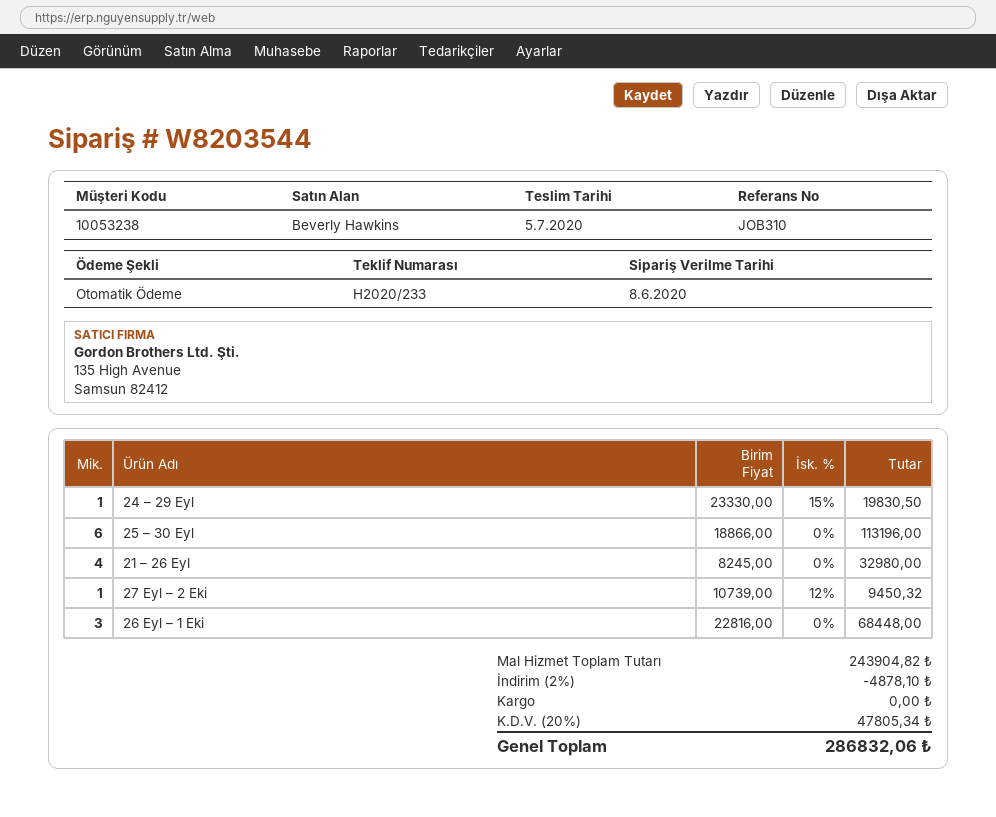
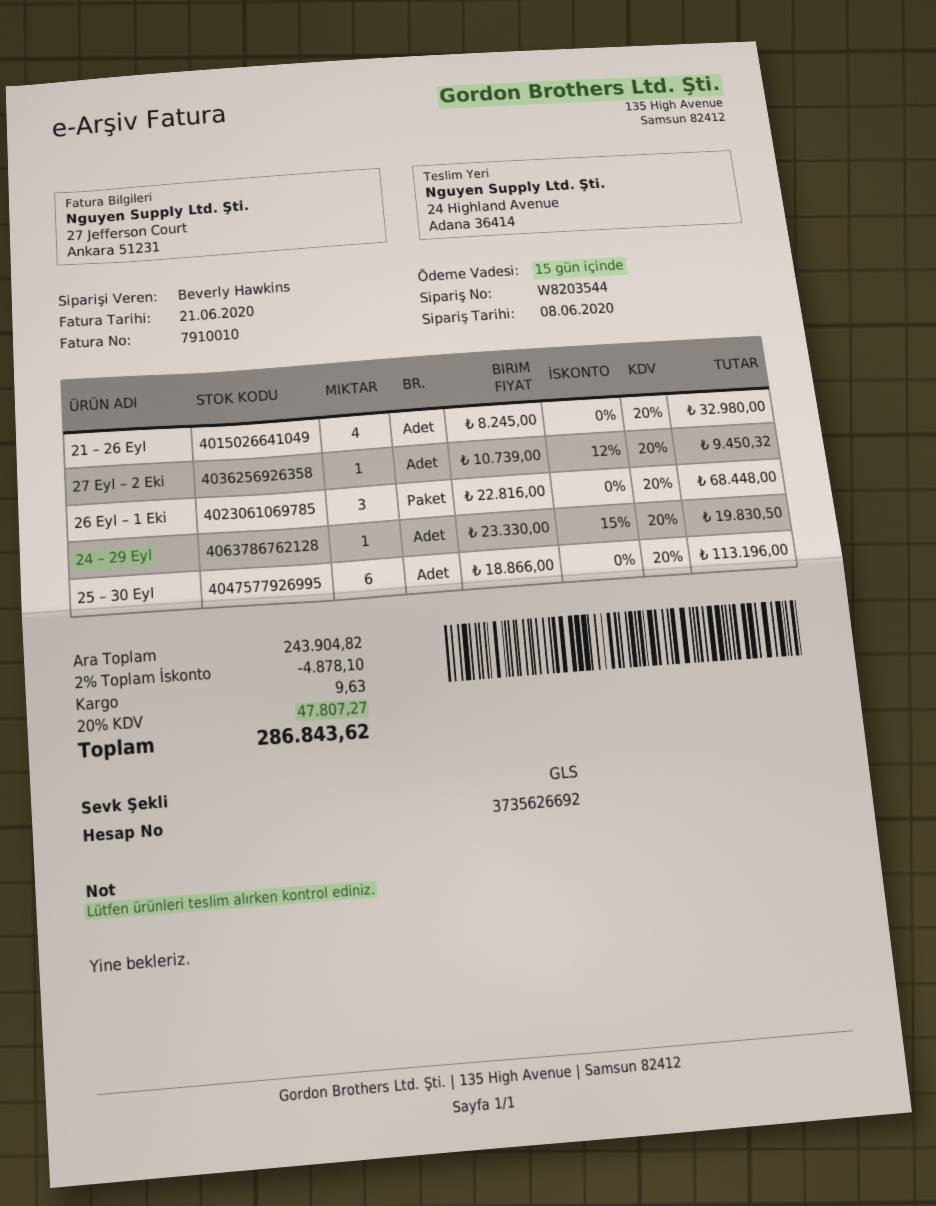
shipping: 0.00 -> 9.63
tax: 20% = 47805.34 -> 20% = 47807.27
total: 286832.06 -> 286843.62

